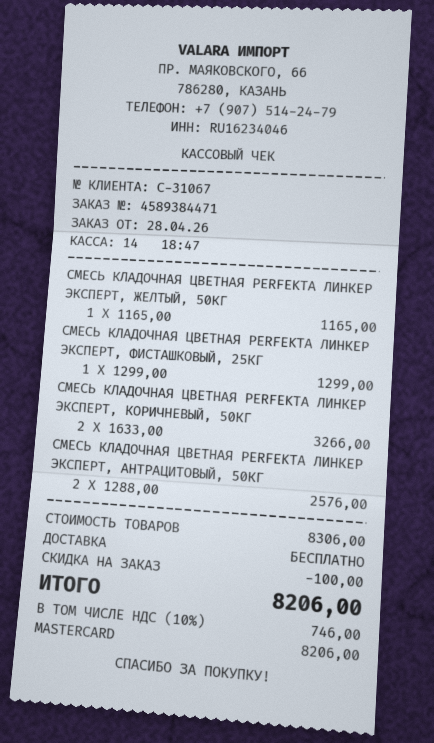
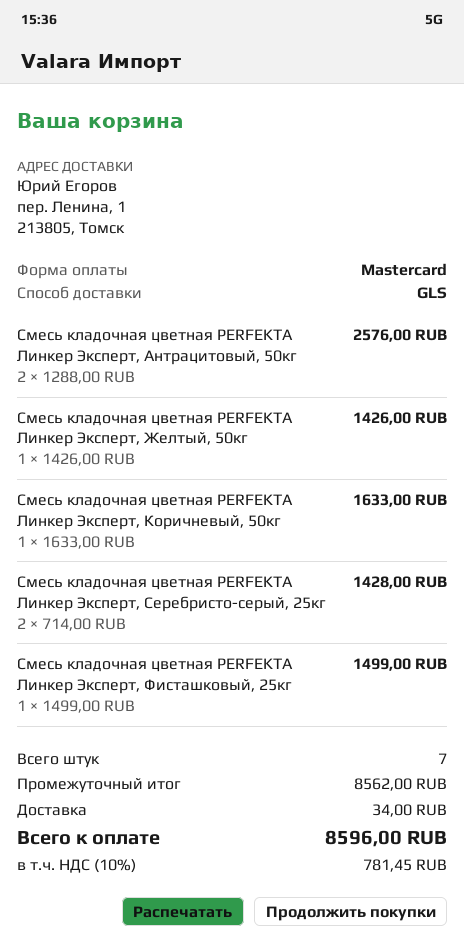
СМЕСЬ КЛАДОЧНАЯ ЦВЕТНАЯ PERFEKTA ЛИНКЕР ЭКСПЕРТ, ЖЕЛТЫЙ, 50КГ: 1 x 1165.00 = 1165.00 -> 1 x 1426.00 = 1426.00
СМЕСЬ КЛАДОЧНАЯ ЦВЕТНАЯ PERFEKTA ЛИНКЕР ЭКСПЕРТ, ФИСТАШКОВЫЙ, 25КГ: 1 x 1299.00 = 1299.00 -> 1 x 1499.00 = 1499.00
СМЕСЬ КЛАДОЧНАЯ ЦВЕТНАЯ PERFEKTA ЛИНКЕР ЭКСПЕРТ, КОРИЧНЕВЫЙ, 50КГ: 2 x 1633.00 = 3266.00 -> 1 x 1633.00 = 1633.00
Смесь кладочная цветная PERFEKTA Линкер Эксперт, Серебристо-серый, 25кг: none -> 2 x 714.00 = 1428.00
subtotal: 8306.00 -> 8562.00
discount: 100.00 -> none
shipping: 0.00 -> 34.00
tax: 10% = 746.00 -> 10% = 781.45
total: 8206.00 -> 8596.00

